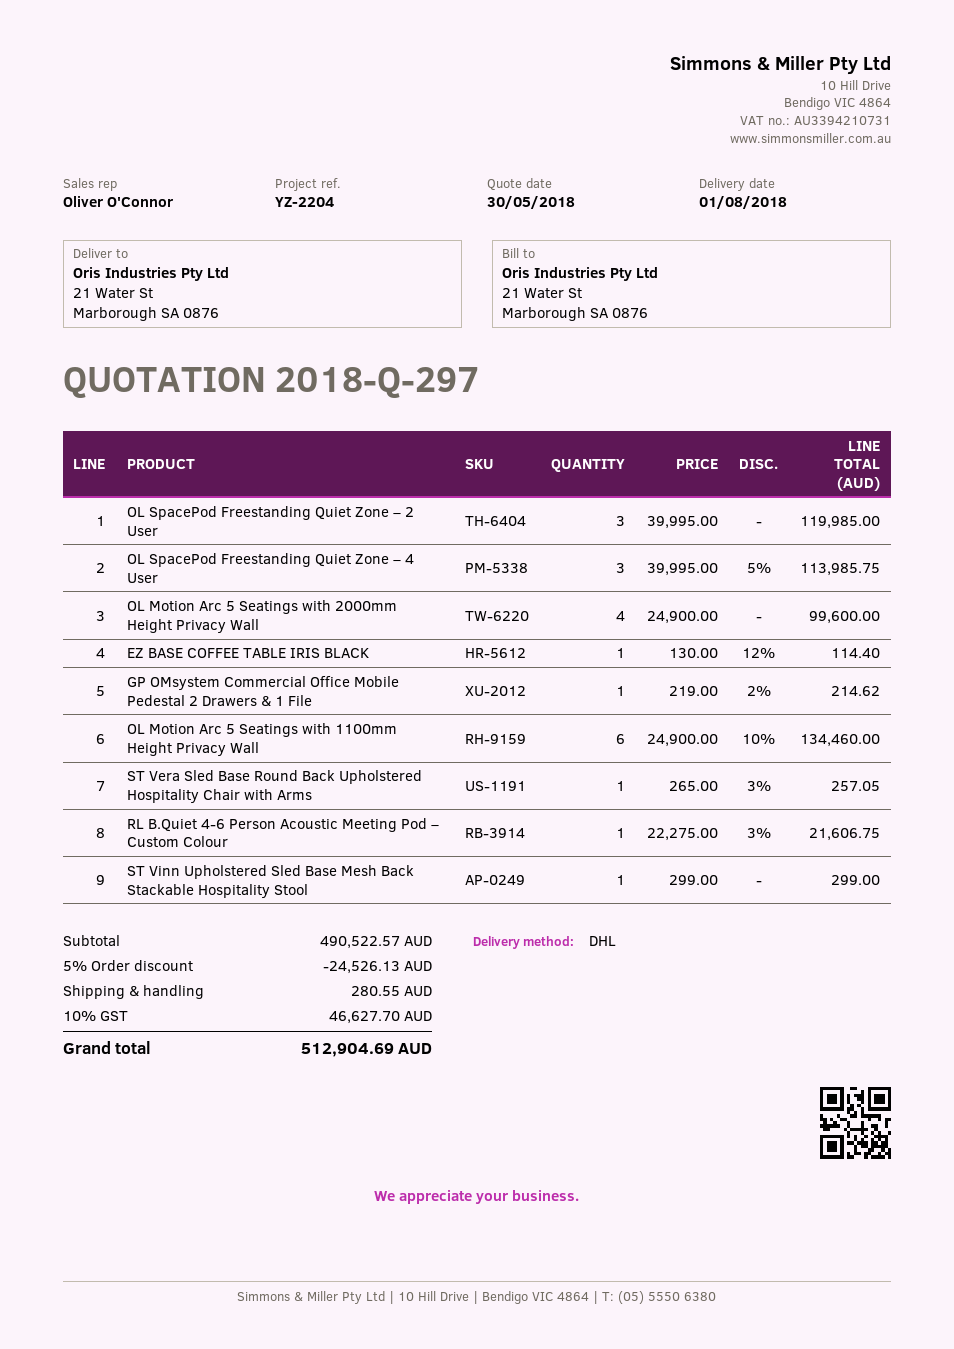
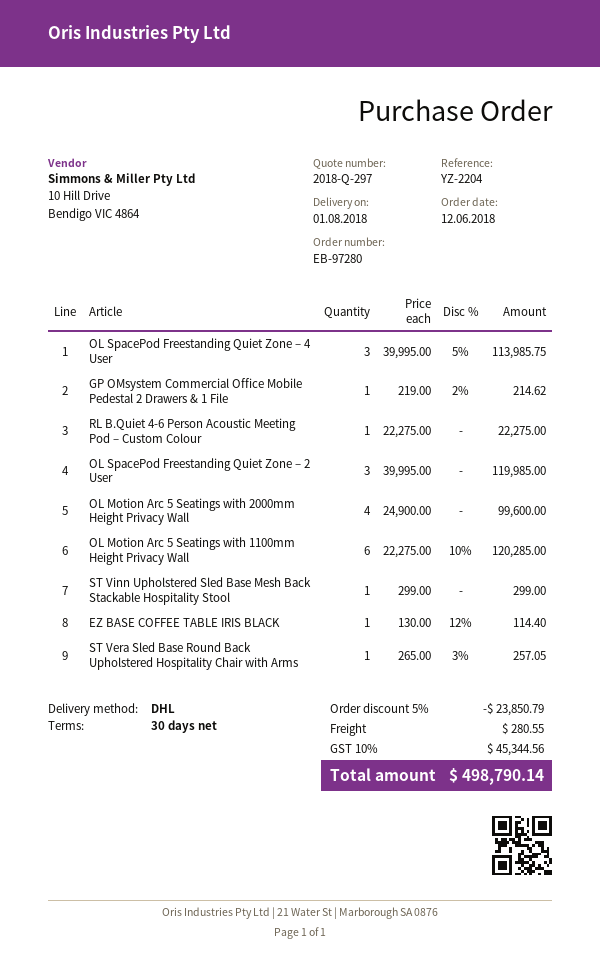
OL Motion Arc 5 Seatings with 1100mm Height Privacy Wall: 6 x 24900.00 - 10% = 134460.00 -> 6 x 22275.00 - 10% = 120285.00
RL B.Quiet 4-6 Person Acoustic Meeting Pod – Custom Colour: 1 x 22275.00 - 3% = 21606.75 -> 1 x 22275.00 = 22275.00
discount: 5% = 24526.13 -> 5% = 23850.79
tax: 10% = 46627.70 -> 10% = 45344.56
total: 512904.69 -> 498790.14

